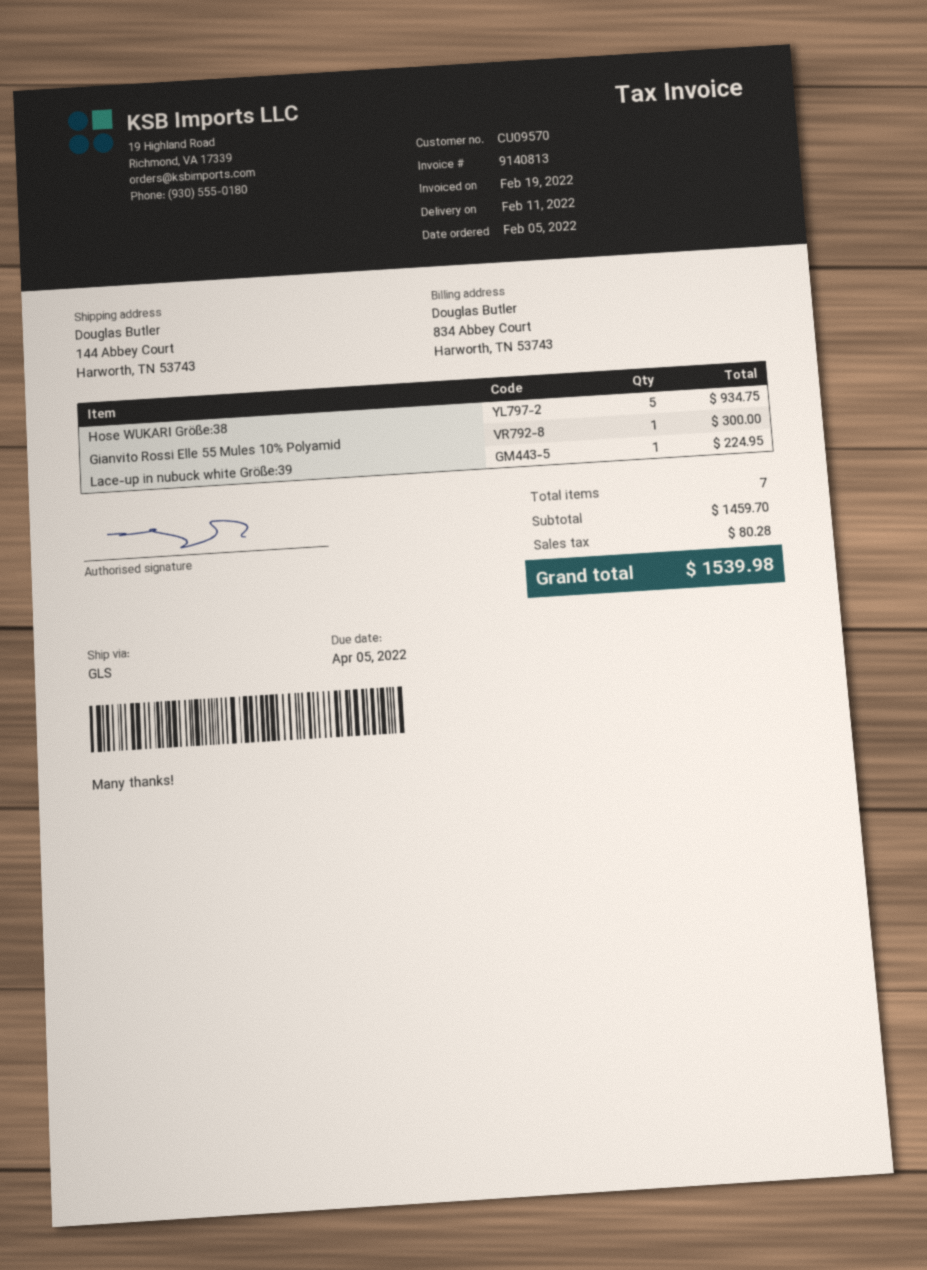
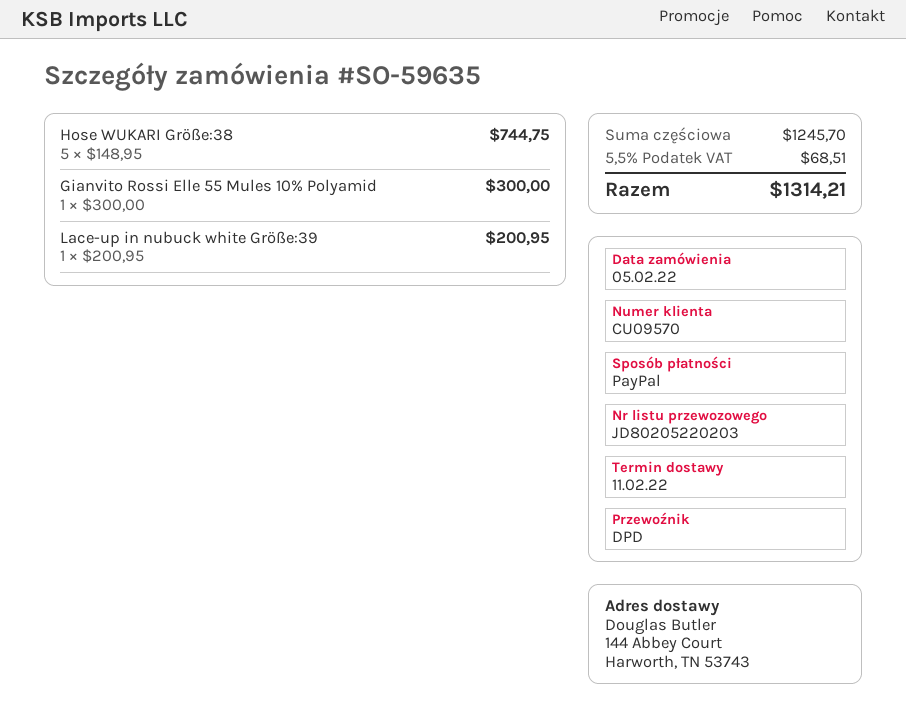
shipping method: GLS -> DPD
Hose WUKARI Größe:38: 5 for 934.75 -> 5 for 744.75
Lace-up in nubuck white Größe:39: 1 for 224.95 -> 1 for 200.95
subtotal: 1459.70 -> 1245.70
tax: 80.28 -> 68.51
total: 1539.98 -> 1314.21

